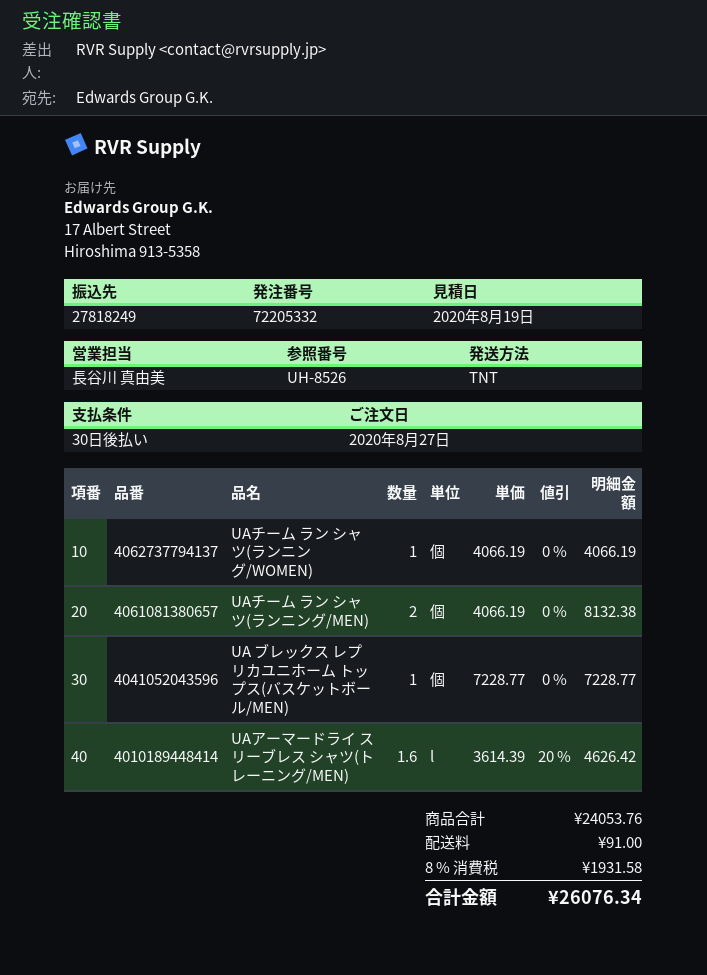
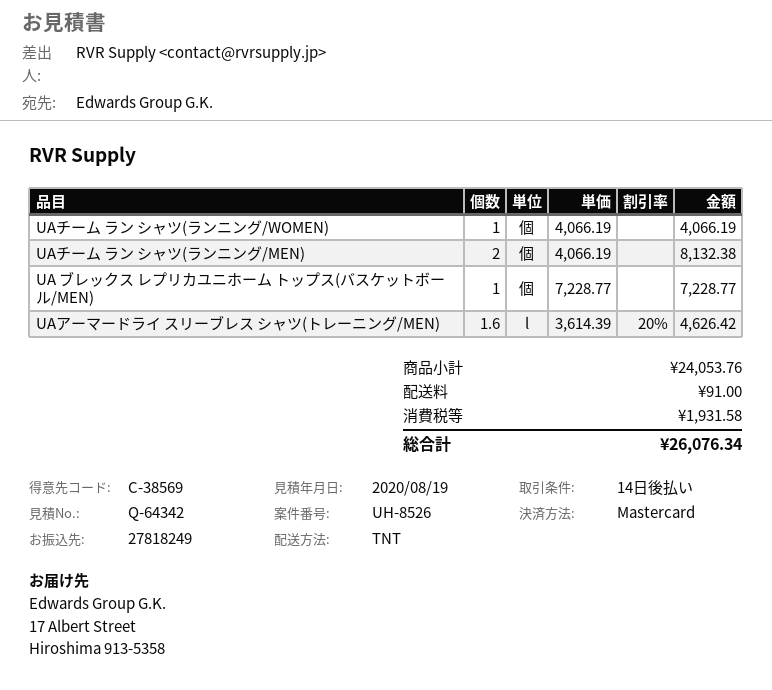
payment terms: 30 days -> 14 days

